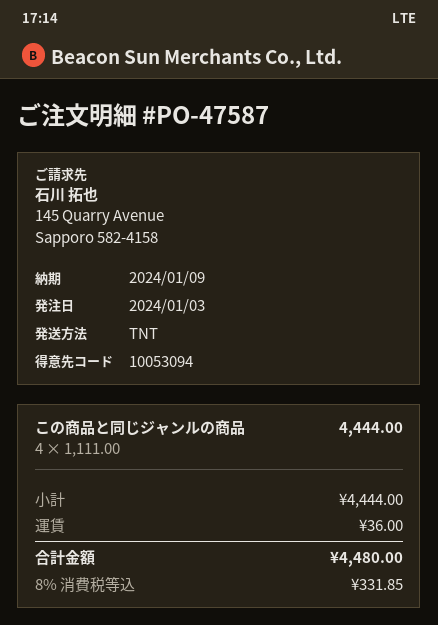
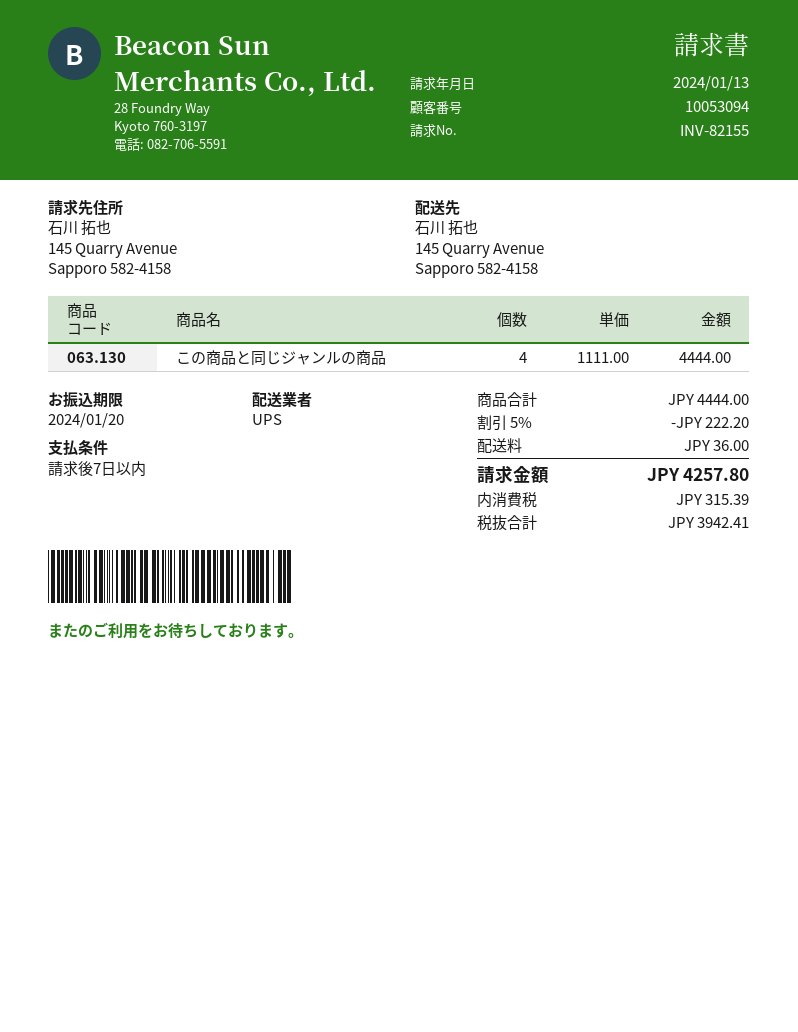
shipping method: TNT -> UPS
discount: none -> 5% = 222.20
tax: 331.85 -> 315.39
total: 4480.00 -> 4257.80

